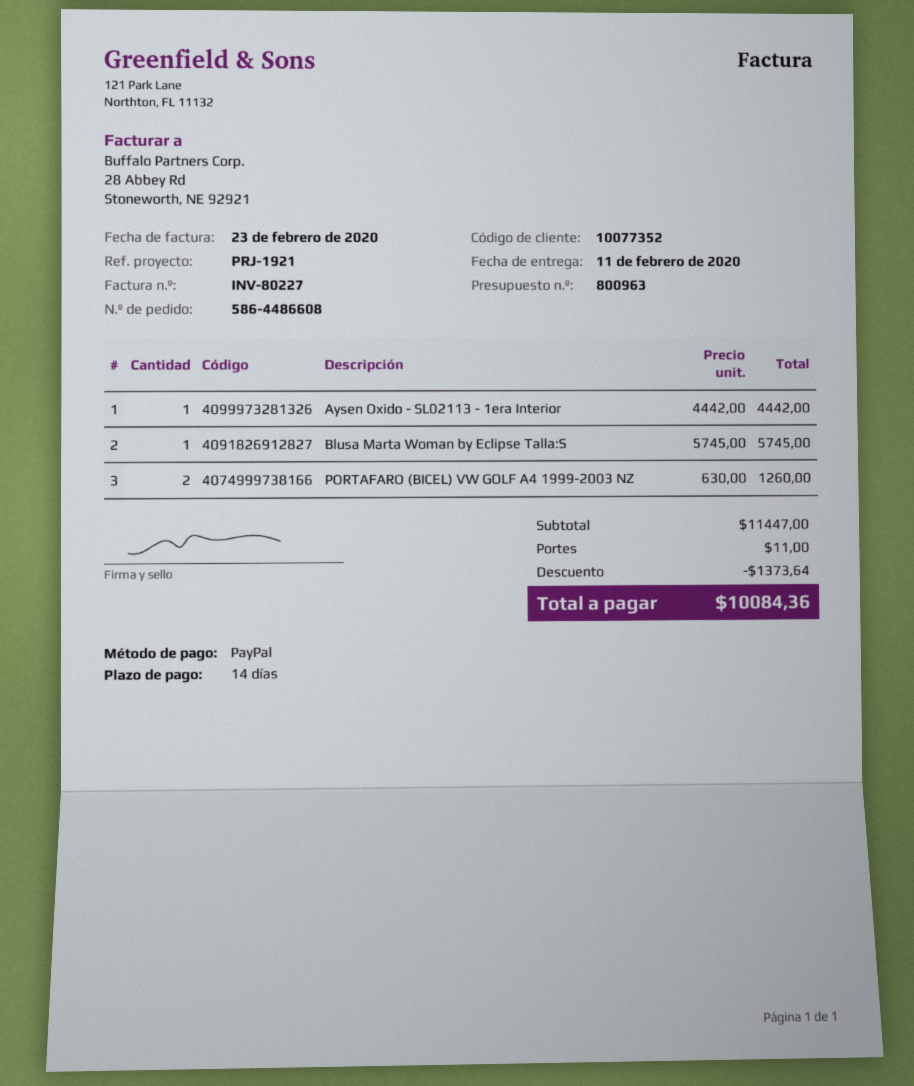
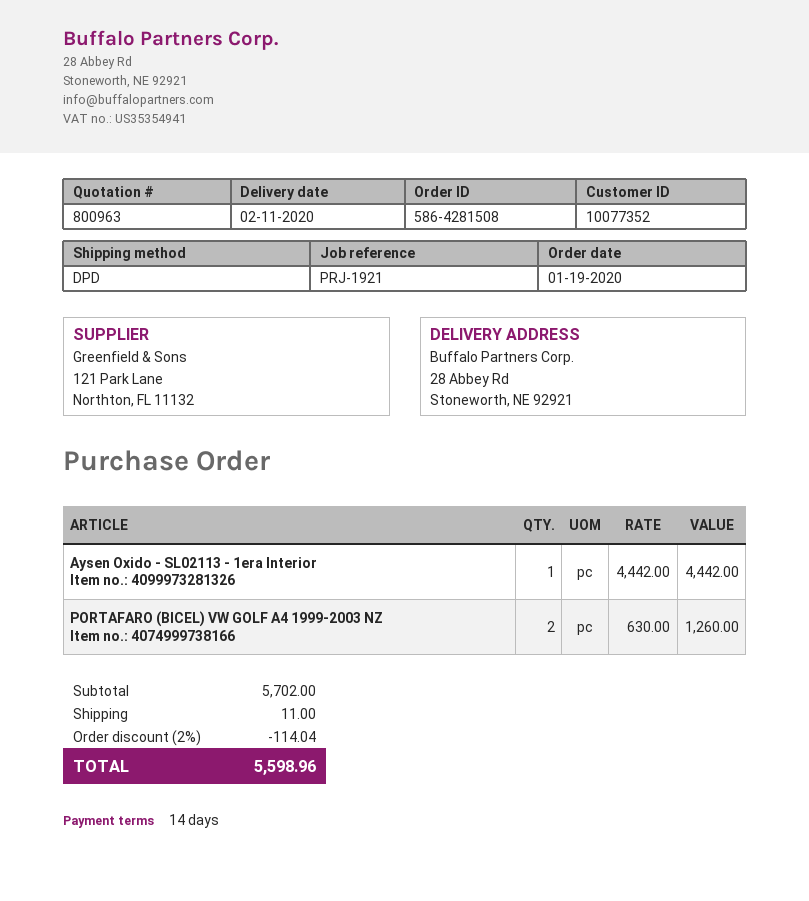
order number: 586-4486608 -> 586-4281508
Blusa Marta Woman by Eclipse Talla:S: 1 x 5745.00 = 5745.00 -> none
subtotal: 11447.00 -> 5702.00
discount: 1373.64 -> 114.04
total: 10084.36 -> 5598.96

